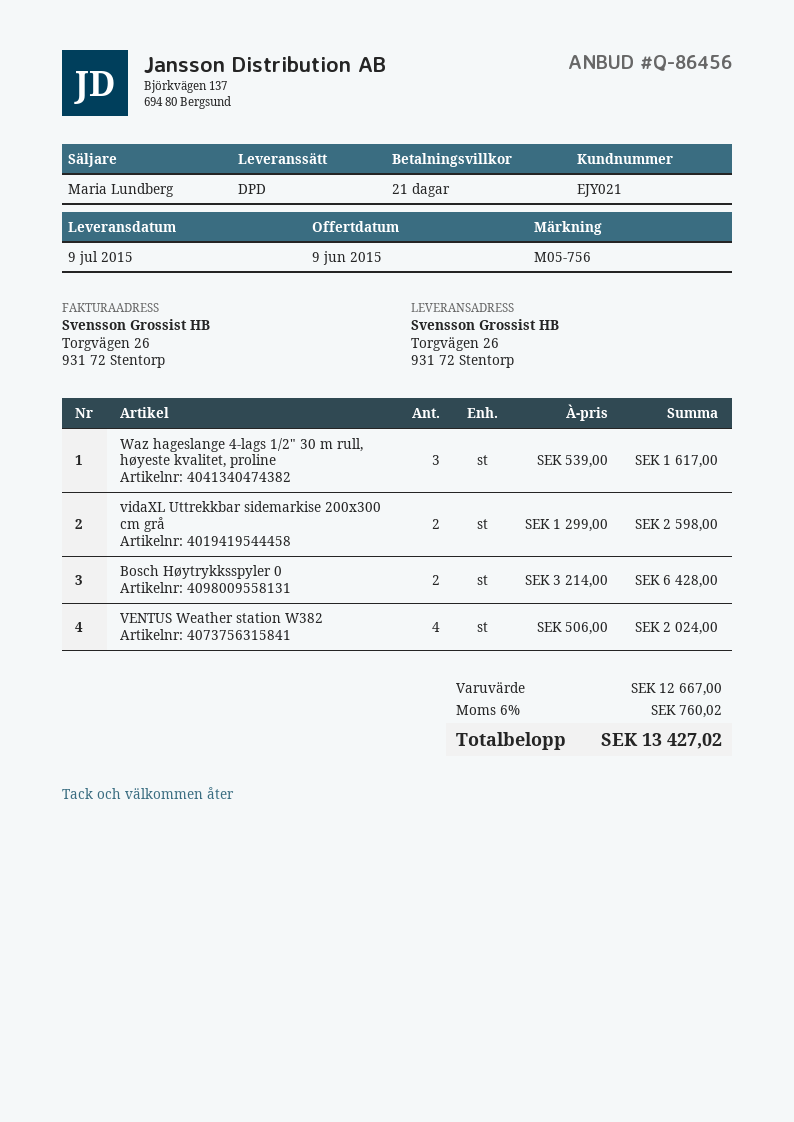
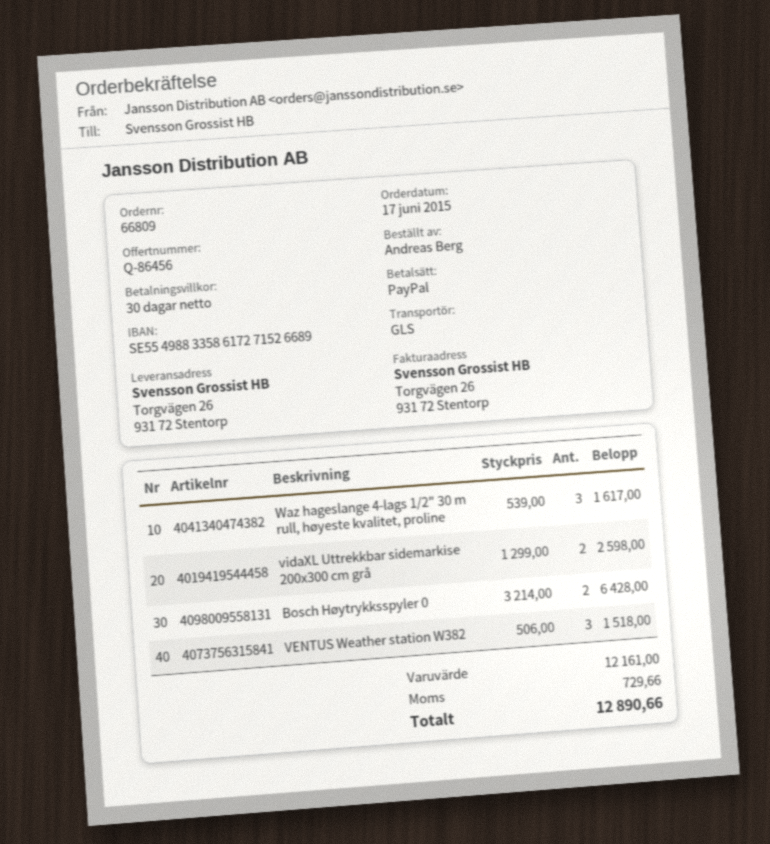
payment terms: 21 days -> 30 days
shipping method: DPD -> GLS
VENTUS Weather station W382: 4 x 506.00 = 2024.00 -> 3 x 506.00 = 1518.00
subtotal: 12667.00 -> 12161.00
tax: 760.02 -> 729.66
total: 13427.02 -> 12890.66

